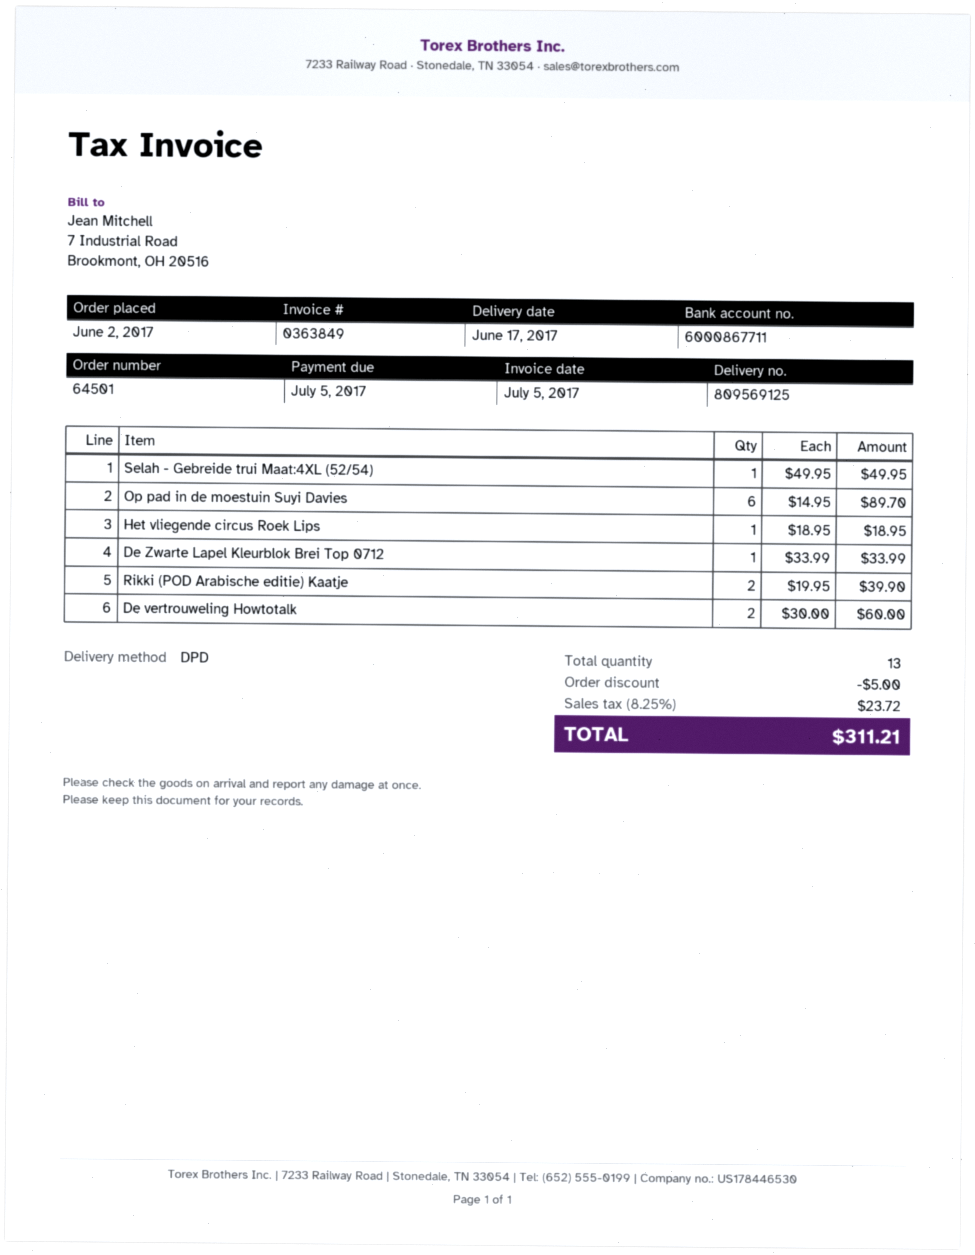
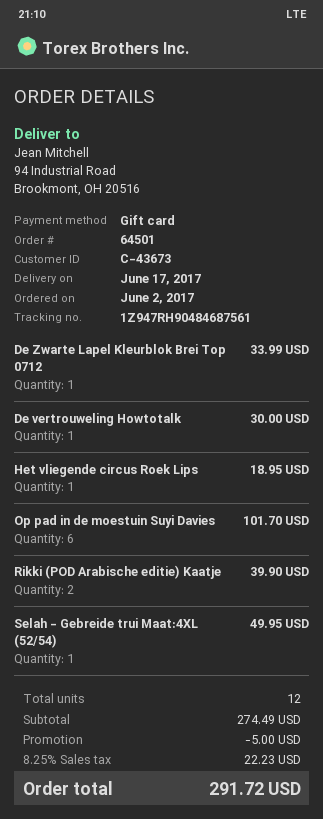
Op pad in de moestuin Suyi Davies: 6 for 89.70 -> 6 for 101.70
De vertrouweling Howtotalk: 2 for 60.00 -> 1 for 30.00
total quantity: 13 -> 12
tax: 8.25% = 23.72 -> 8.25% = 22.23
total: 311.21 -> 291.72

